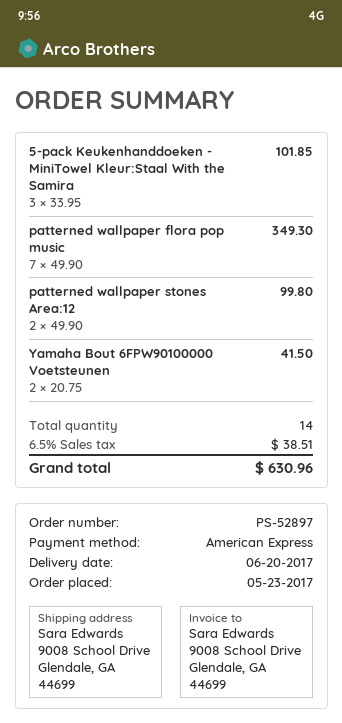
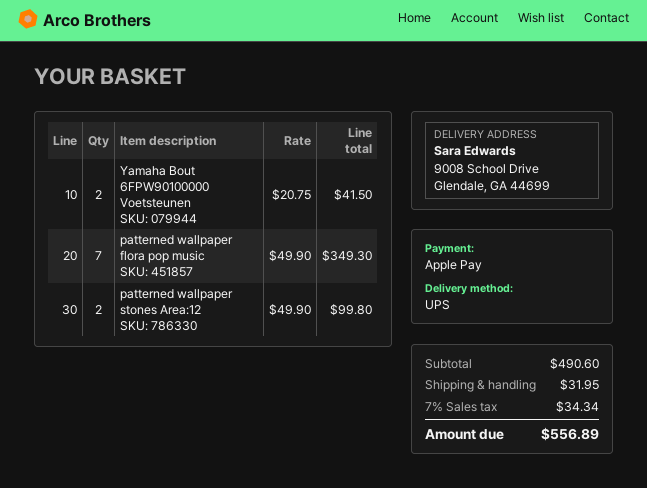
payment method: American Express -> Apple Pay
5-pack Keukenhanddoeken - MiniTowel Kleur:Staal With the Samira: 3 x 33.95 = 101.85 -> none
shipping: none -> 31.95
tax: 6.5% = 38.51 -> 7% = 34.34
total: 630.96 -> 556.89

